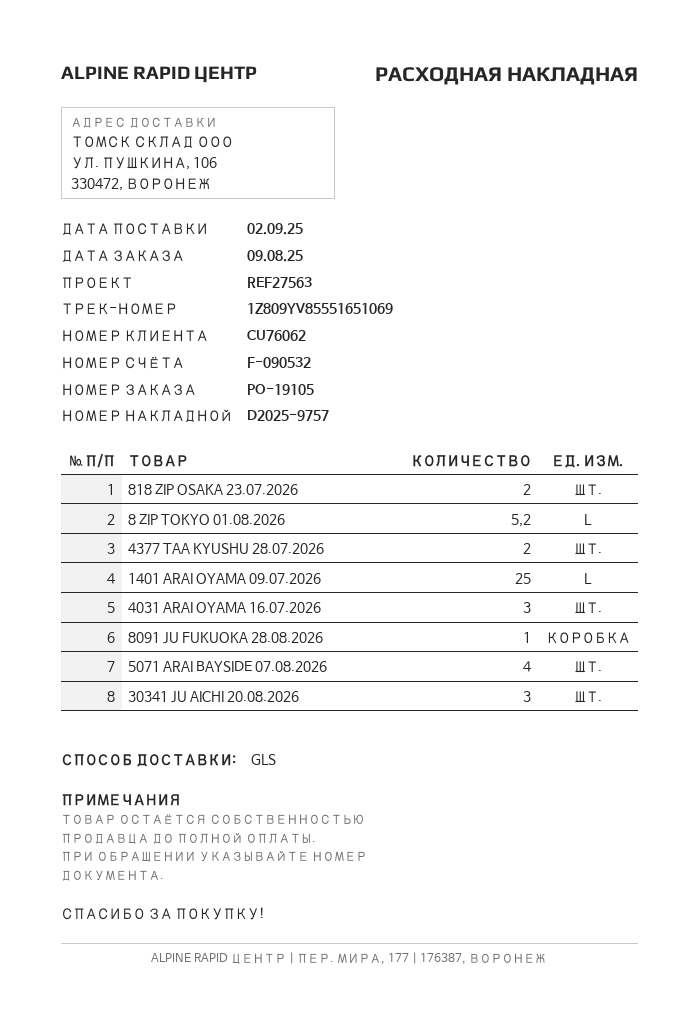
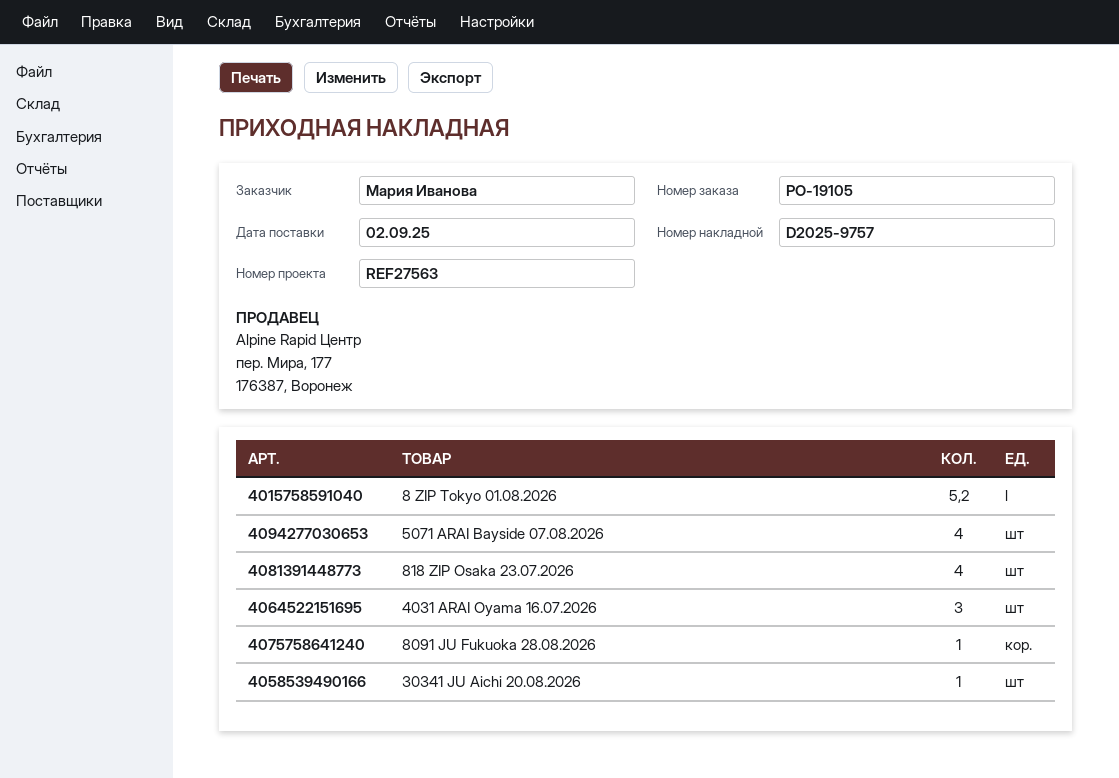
818 ZIP OSAKA 23.07.2026: 2 -> 4
4377 TAA KYUSHU 28.07.2026: 2 -> none
1401 ARAI OYAMA 09.07.2026: 25 -> none
30341 JU AICHI 20.08.2026: 3 -> 1

